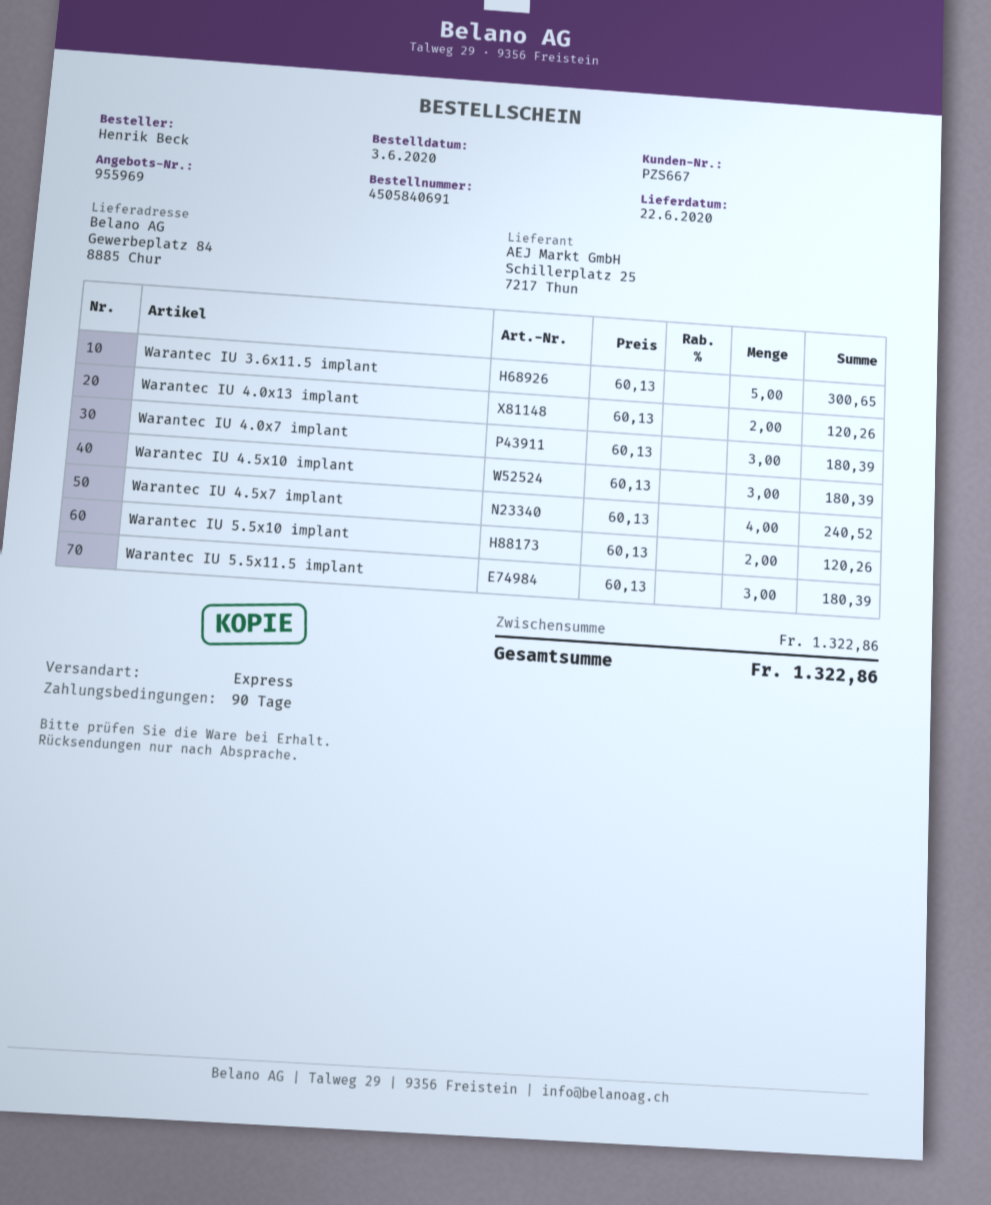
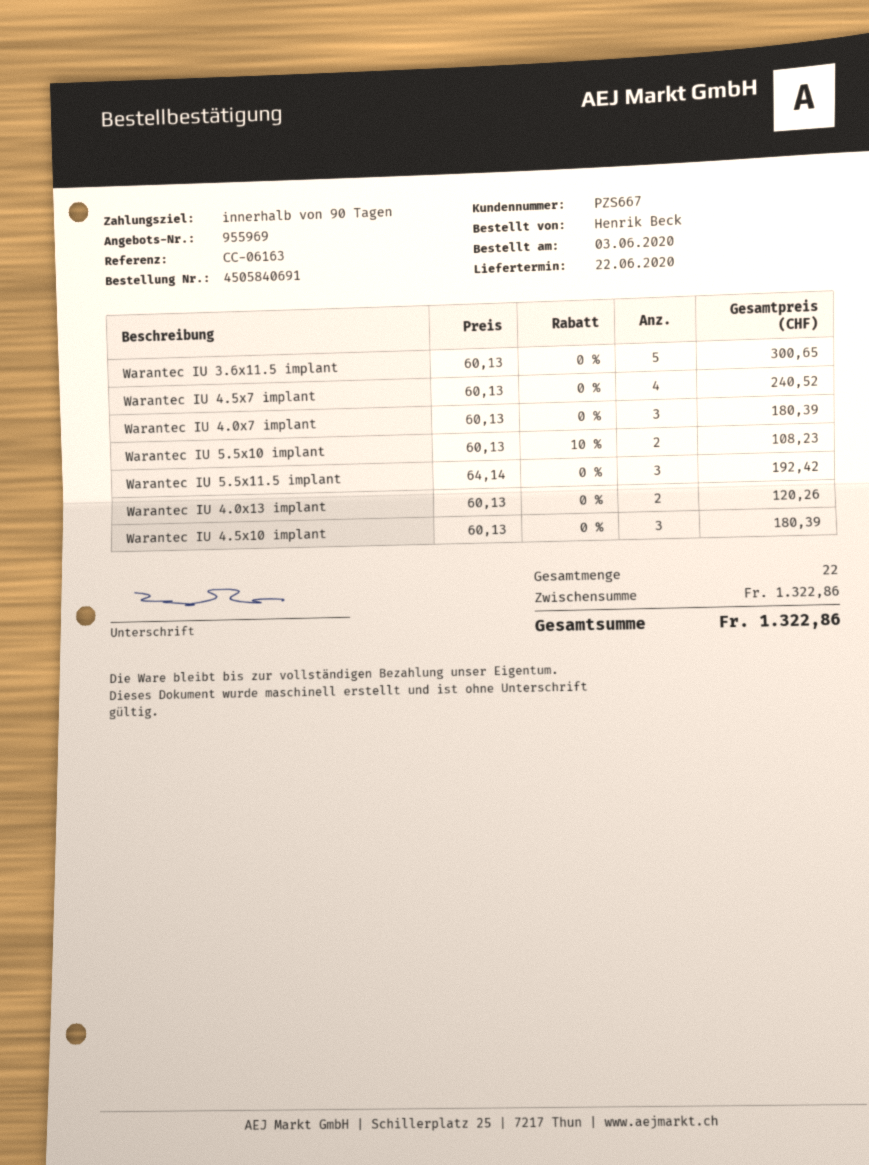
Warantec IU 5.5х10 implant: 2 x 60.13 = 120.26 -> 2 x 60.13 - 10% = 108.23
Warantec IU 5.5х11.5 implant: 3 x 60.13 = 180.39 -> 3 x 64.14 = 192.42

